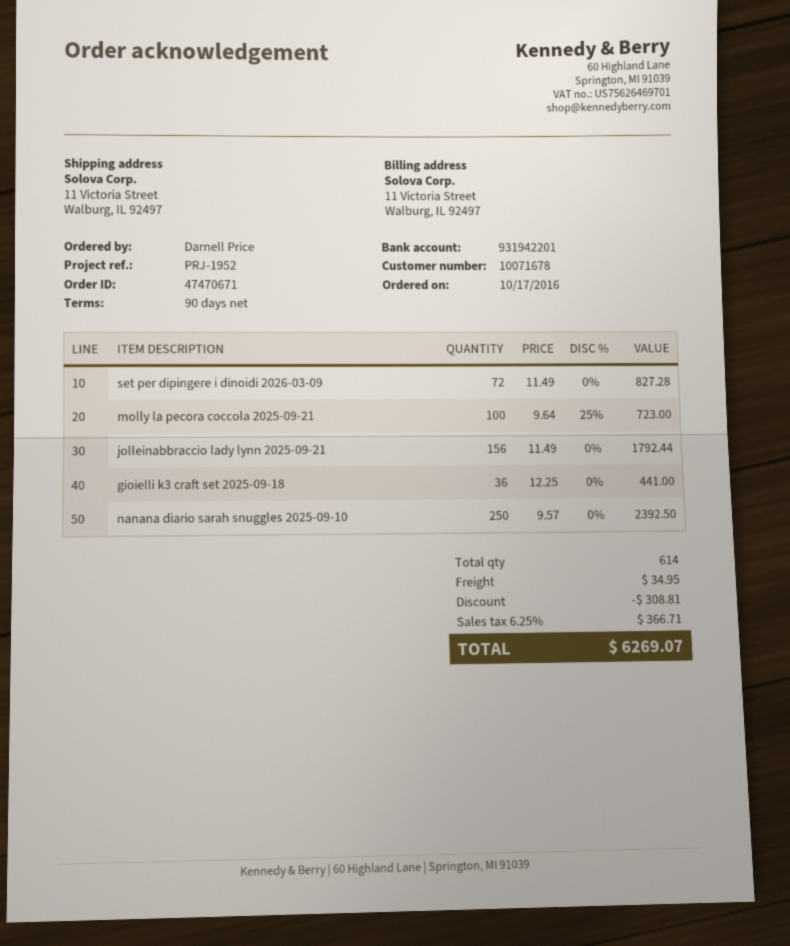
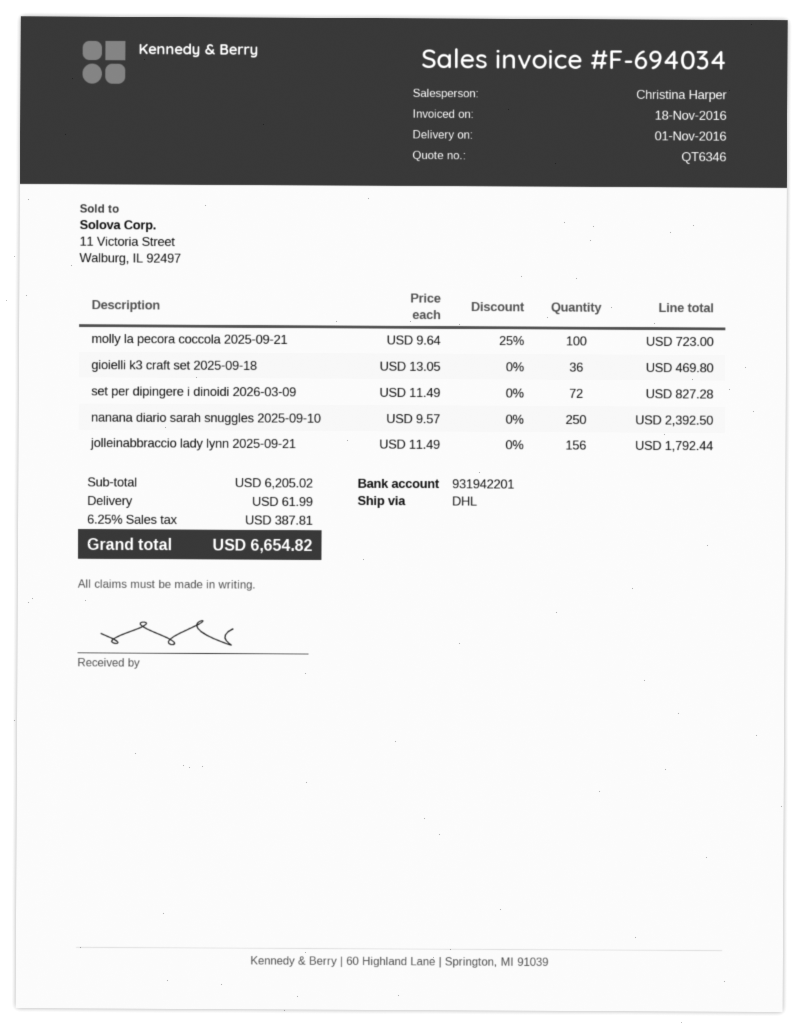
gioielli k3 craft set 2025-09-18: 36 x 12.25 = 441.00 -> 36 x 13.05 = 469.80
discount: 308.81 -> none
shipping: 34.95 -> 61.99
tax: 6.25% = 366.71 -> 6.25% = 387.81
total: 6269.07 -> 6654.82

